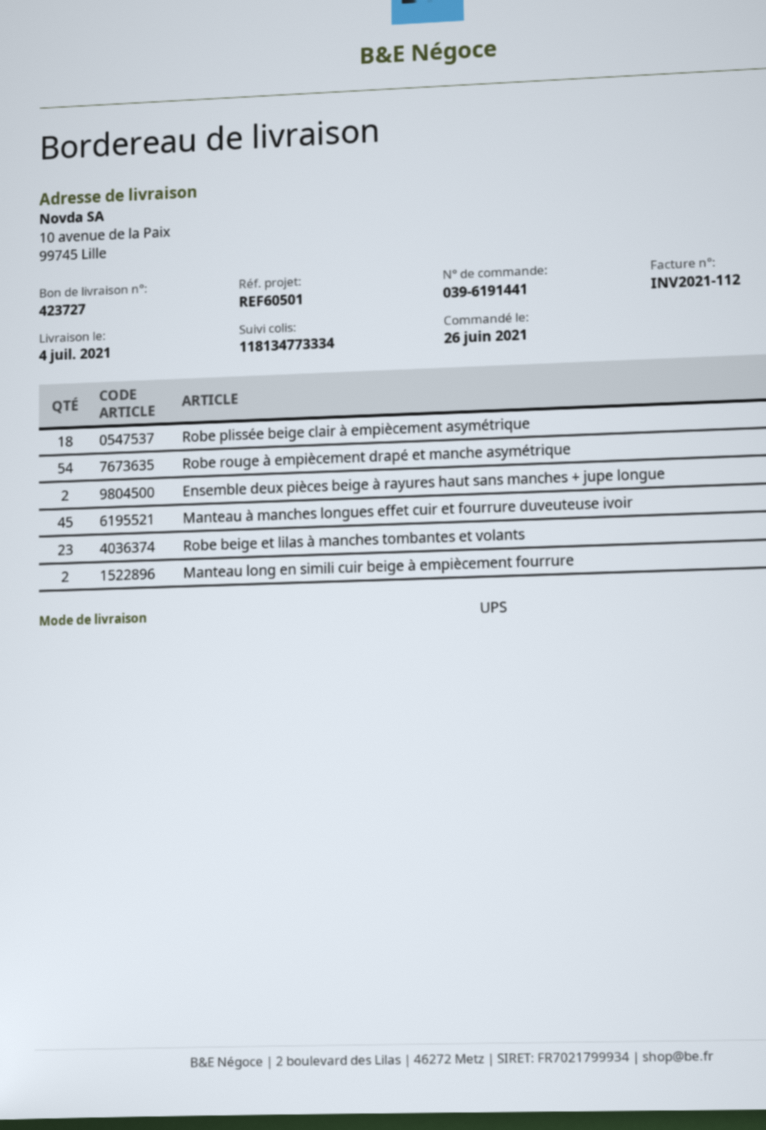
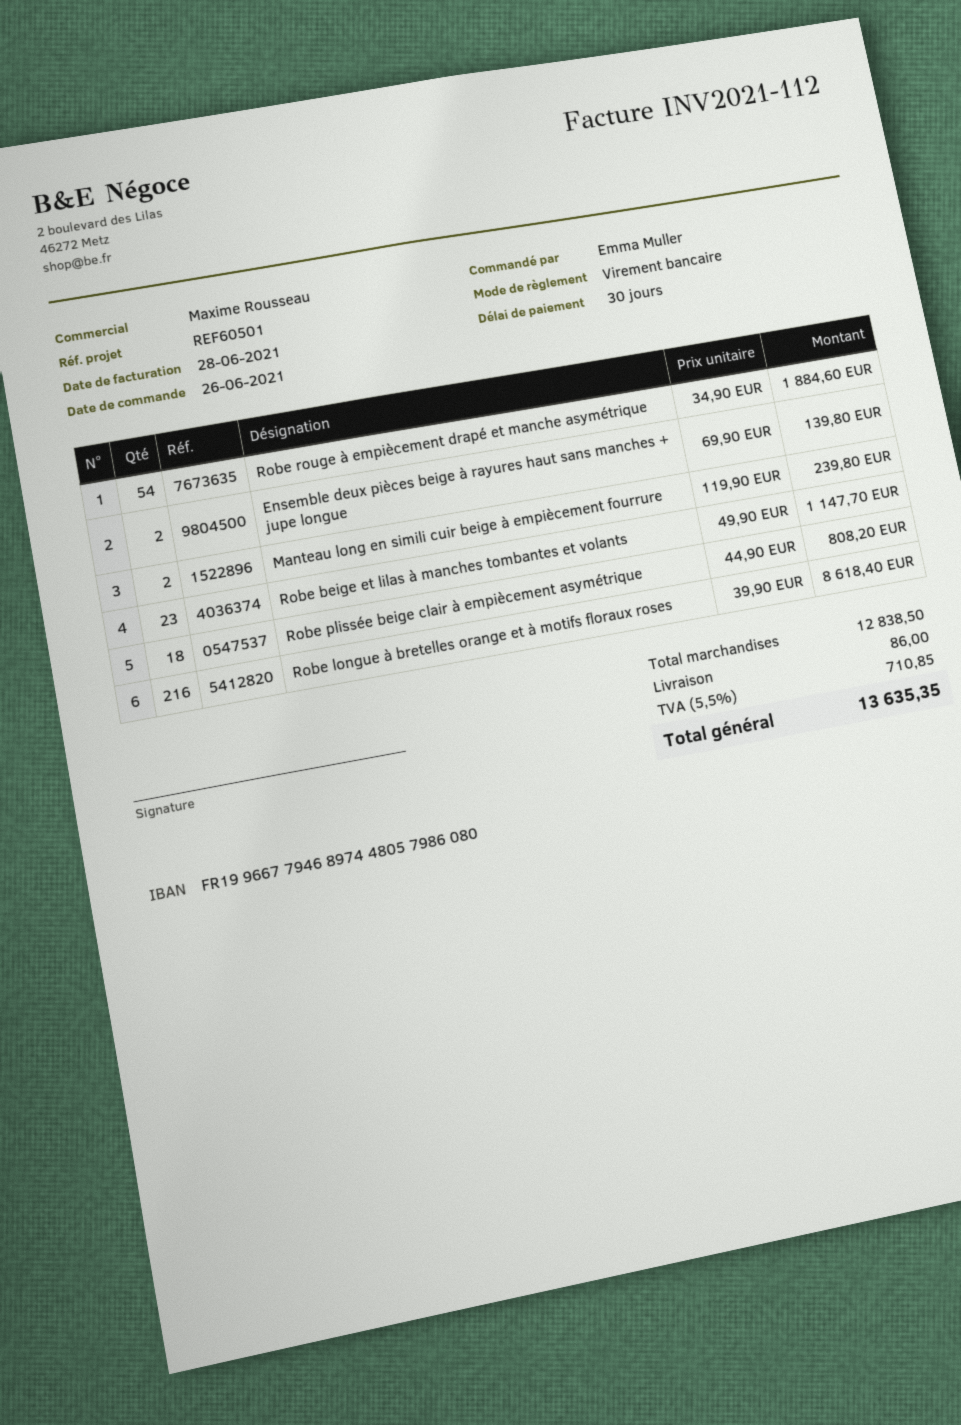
Manteau à manches longues effet cuir et fourrure duveuteuse ivoir: 45 -> none
Robe longue à bretelles orange et à motifs floraux roses: none -> 216

